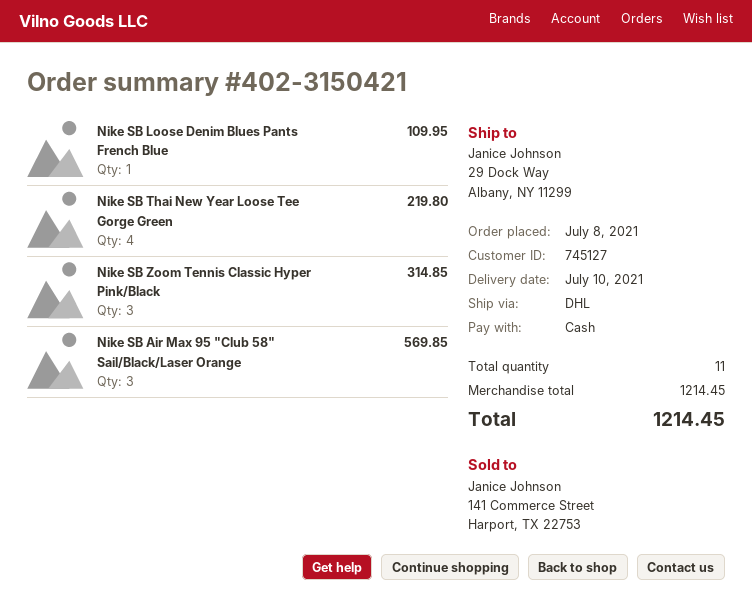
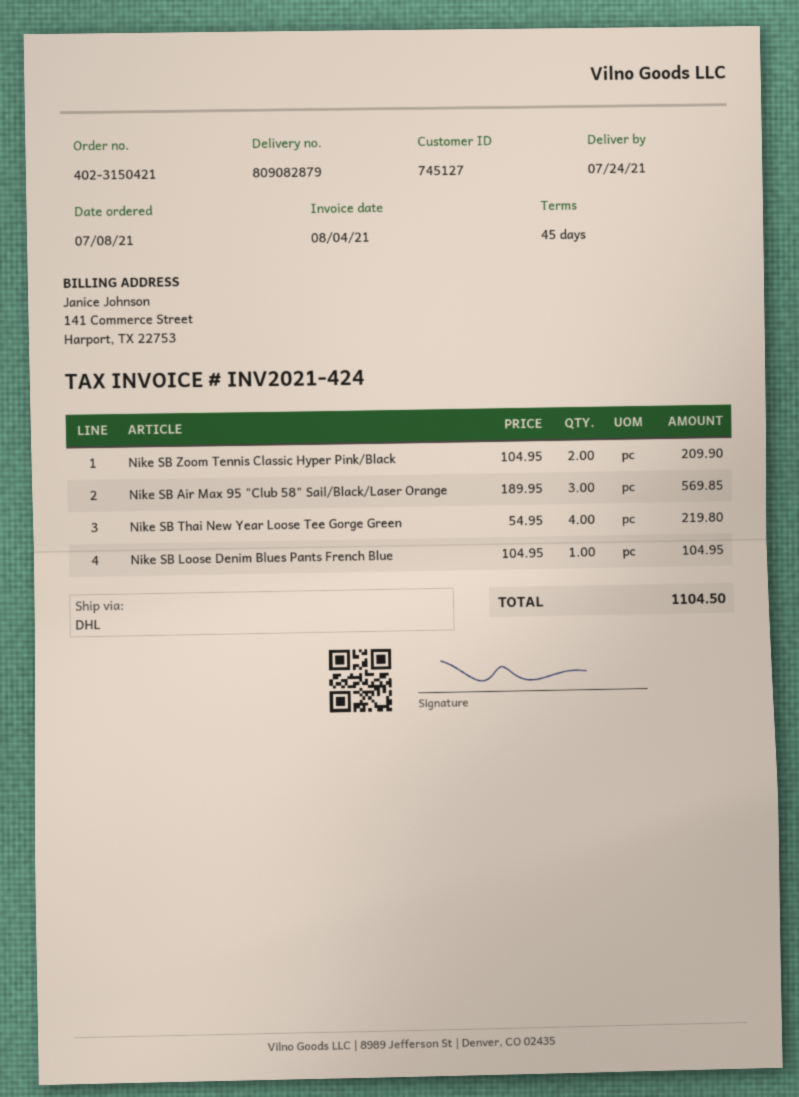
delivery date: 2021-07-10 -> 2021-07-24
Nike SB Loose Denim Blues Pants French Blue: 1 for 109.95 -> 1 for 104.95
Nike SB Zoom Tennis Classic Hyper Pink/Black: 3 for 314.85 -> 2 for 209.90
total: 1214.45 -> 1104.50

